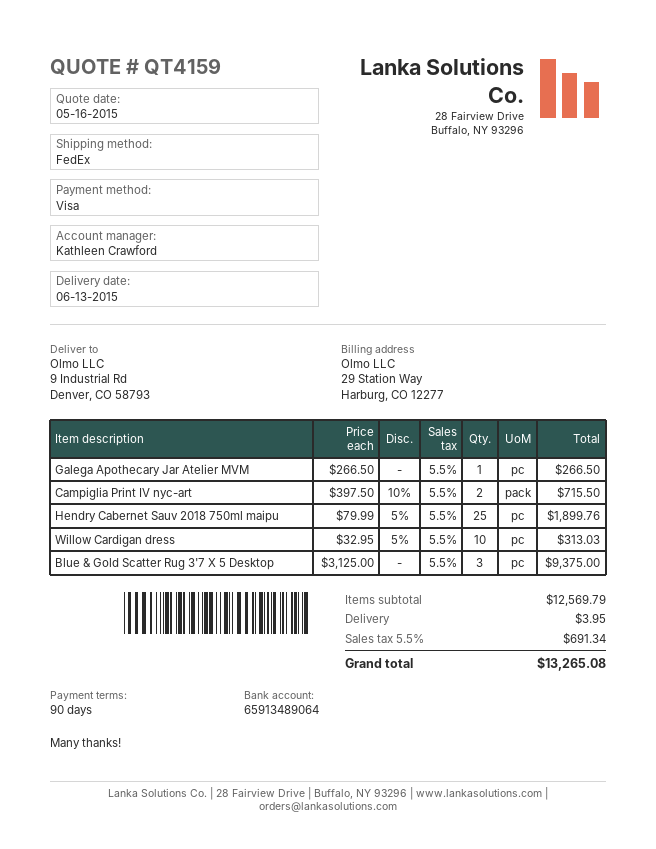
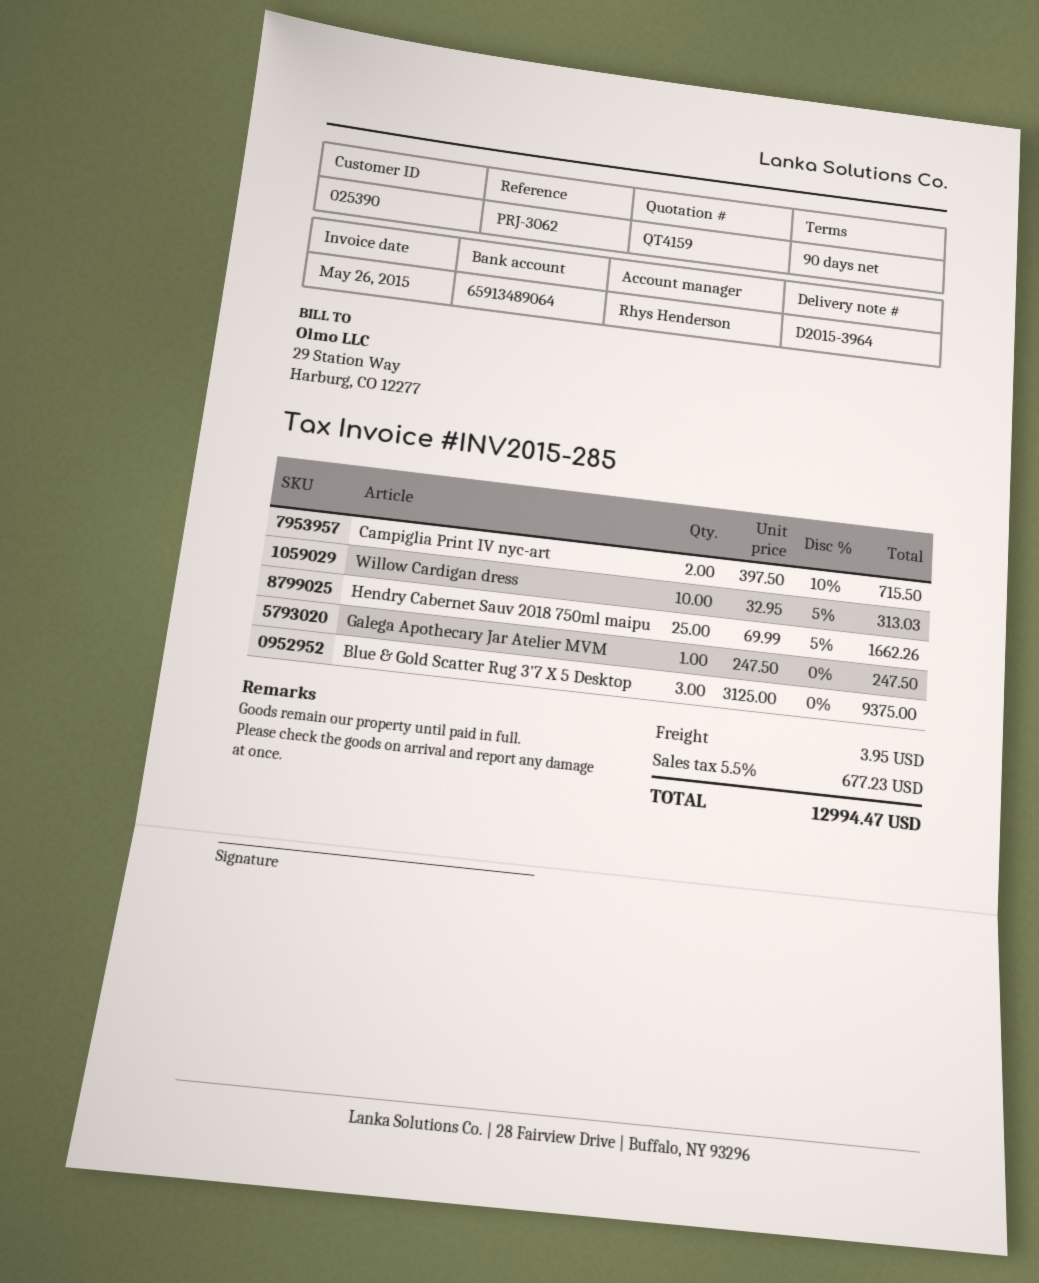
sales rep: Kathleen Crawford -> Rhys Henderson
Galega Apothecary Jar Atelier MVM: 1 x 266.50 = 266.50 -> 1 x 247.50 = 247.50
Hendry Cabernet Sauv 2018 750ml maipu: 25 x 79.99 - 5% = 1899.76 -> 25 x 69.99 - 5% = 1662.26
tax: 5.5% = 691.34 -> 5.5% = 677.23
total: 13265.08 -> 12994.47

